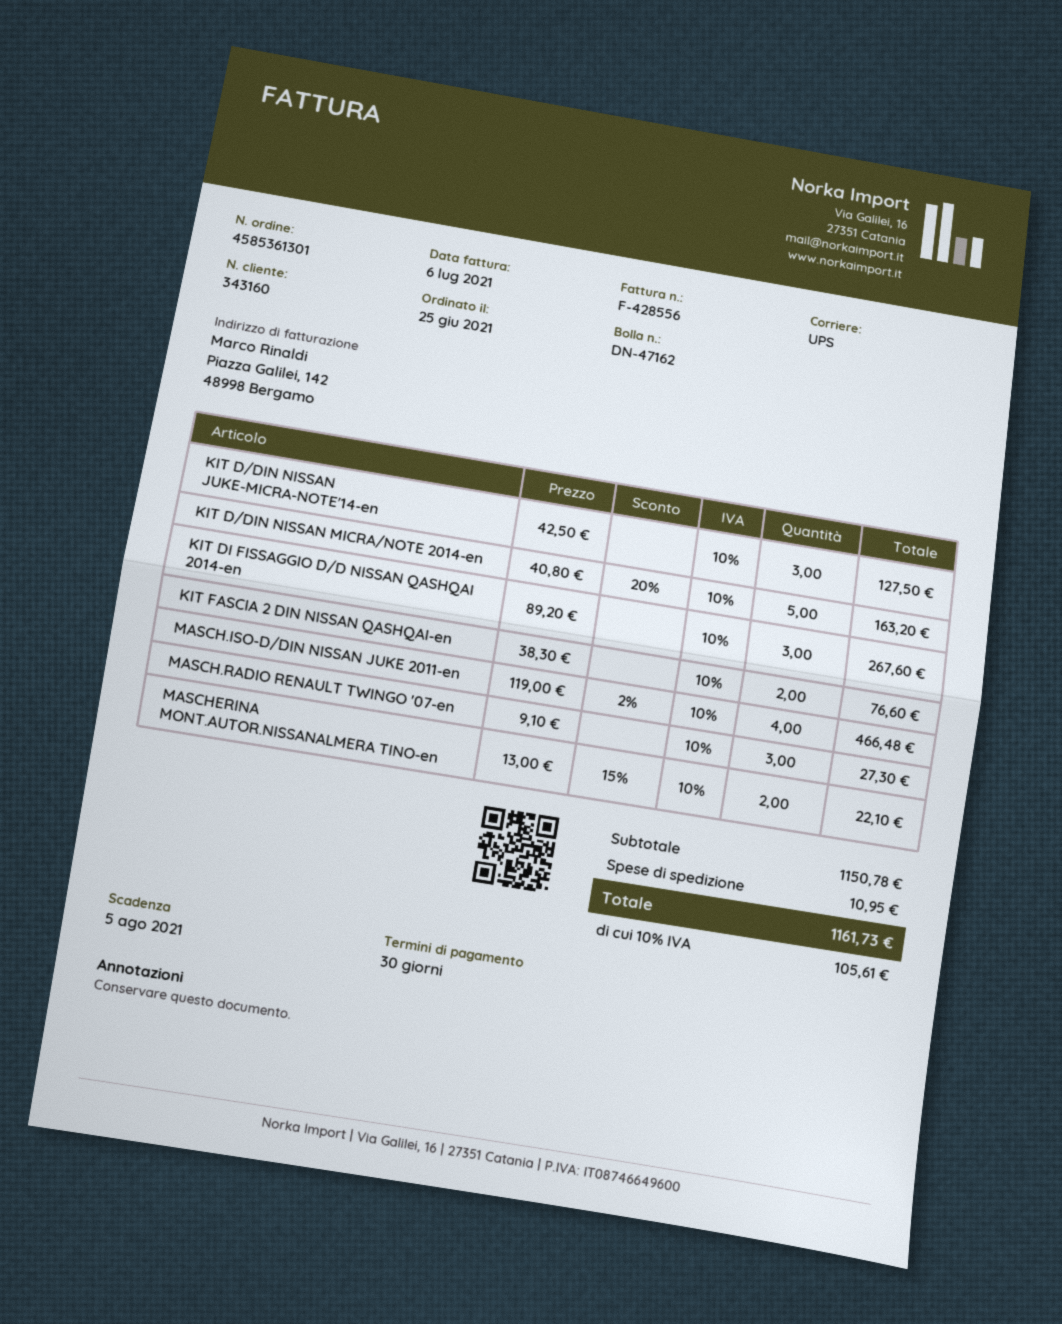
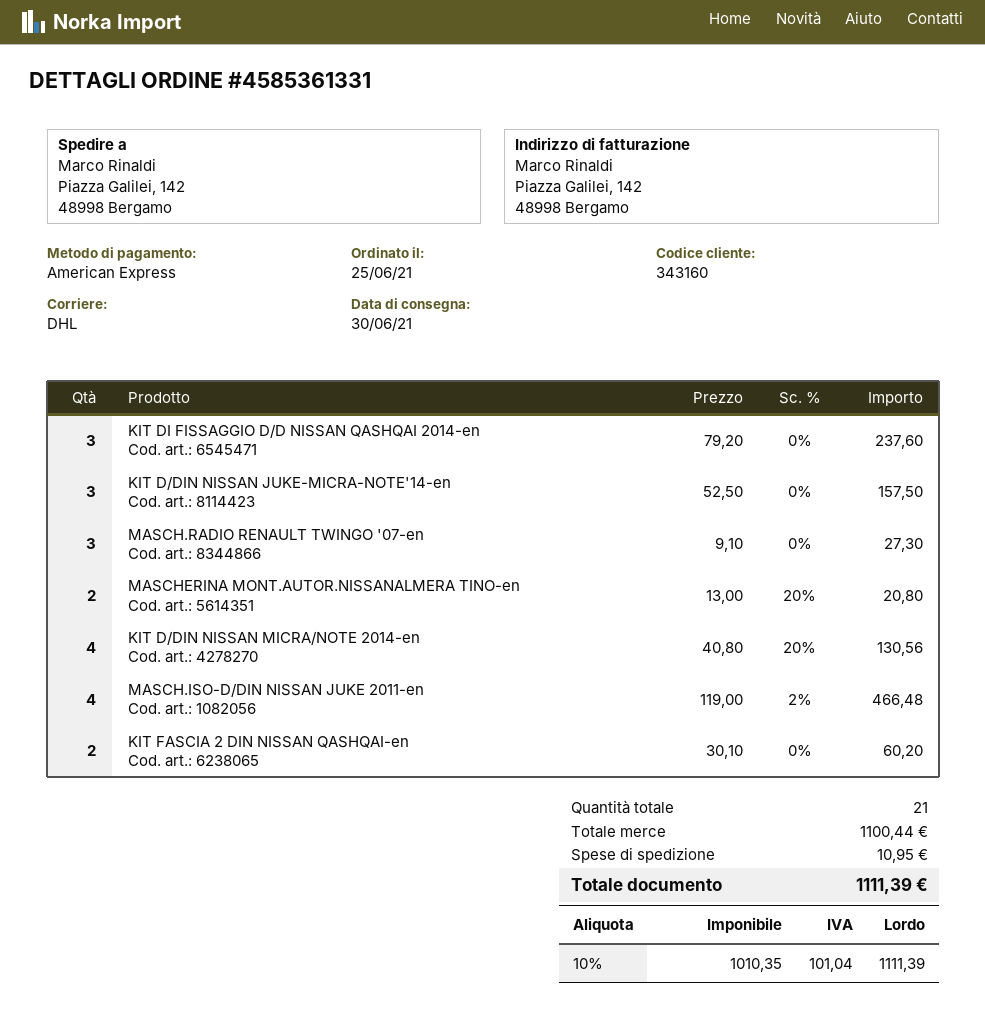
order number: 4585361301 -> 4585361331
shipping method: UPS -> DHL
KIT D/DIN NISSAN JUKE-MICRA-NOTE'14-en: 3 x 42.50 = 127.50 -> 3 x 52.50 = 157.50
KIT D/DIN NISSAN MICRA/NOTE 2014-en: 5 x 40.80 - 20% = 163.20 -> 4 x 40.80 - 20% = 130.56
KIT DI FISSAGGIO D/D NISSAN QASHQAI 2014-en: 3 x 89.20 = 267.60 -> 3 x 79.20 = 237.60
KIT FASCIA 2 DIN NISSAN QASHQAI-en: 2 x 38.30 = 76.60 -> 2 x 30.10 = 60.20
MASCHERINA MONT.AUTOR.NISSANALMERA TINO-en: 2 x 13.00 - 15% = 22.10 -> 2 x 13.00 - 20% = 20.80
subtotal: 1150.78 -> 1100.44
tax: 10% = 105.61 -> 10% = 101.04
total: 1161.73 -> 1111.39

